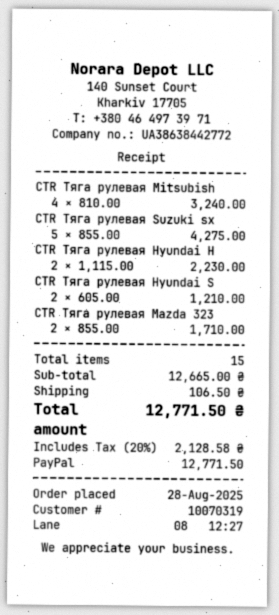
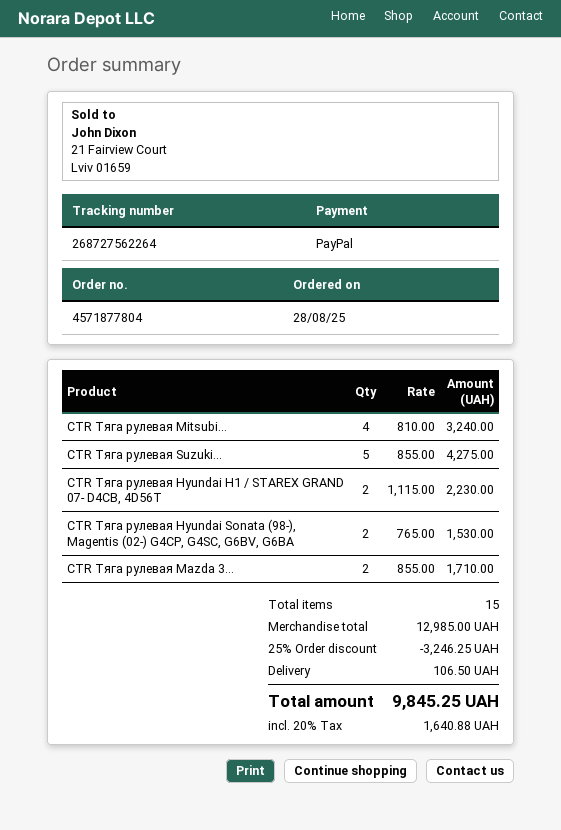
CTR Тяга рулевая Hyundai S: 2 x 605.00 = 1210.00 -> 2 x 765.00 = 1530.00
subtotal: 12665.00 -> 12985.00
discount: none -> 25% = 3246.25
tax: 20% = 2128.58 -> 20% = 1640.88
total: 12771.50 -> 9845.25

